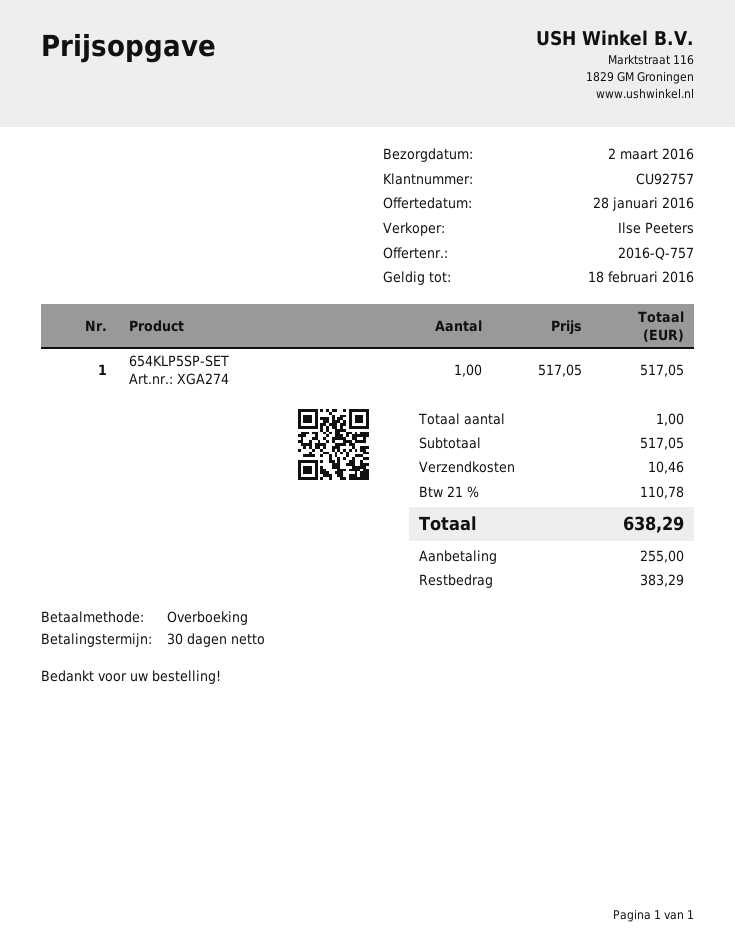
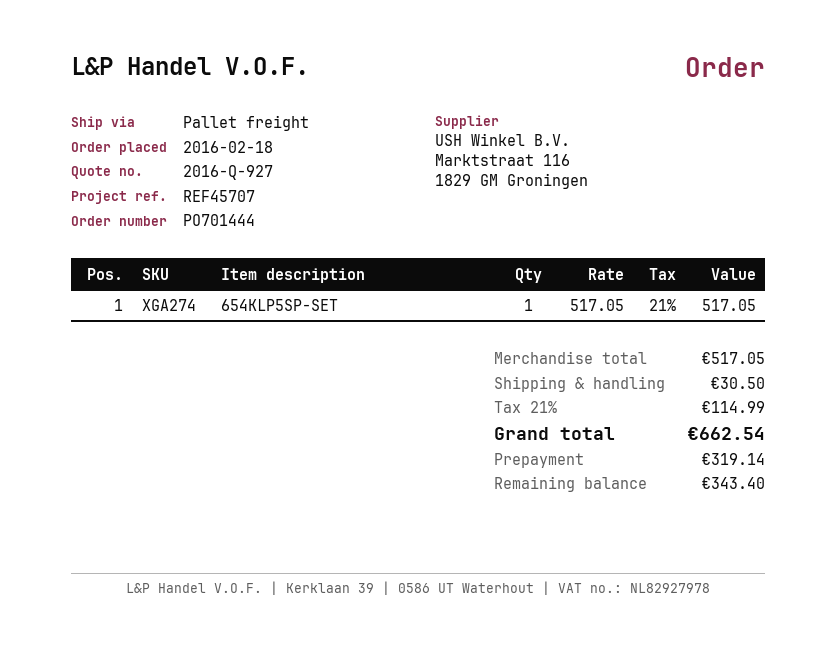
quote number: 2016-Q-757 -> 2016-Q-927
shipping: 10.46 -> 30.50
tax: 21% = 110.78 -> 21% = 114.99
total: 638.29 -> 662.54
deposit: 255.00 -> 319.14
balance: 383.29 -> 343.40

